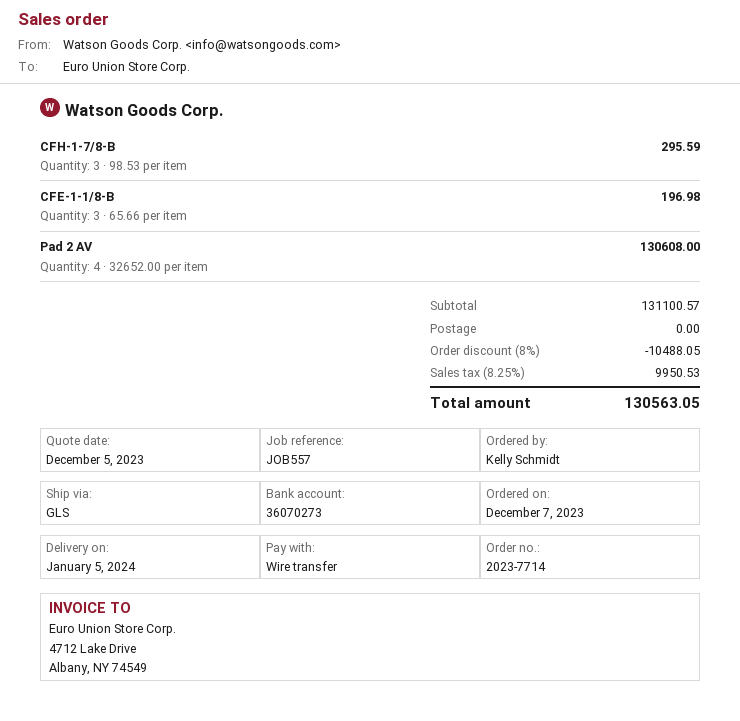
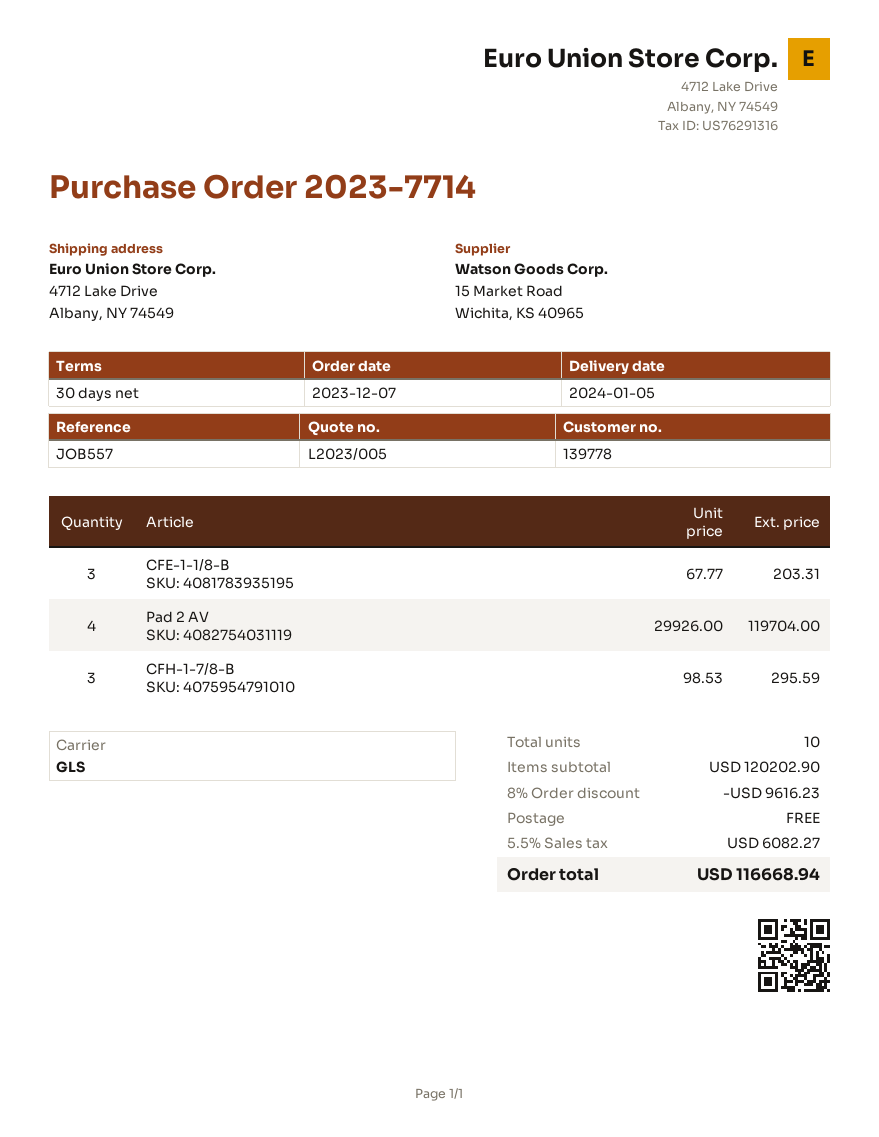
CFE-1-1/8-B: 3 x 65.66 = 196.98 -> 3 x 67.77 = 203.31
Pad 2 AV: 4 x 32652.00 = 130608.00 -> 4 x 29926.00 = 119704.00
subtotal: 131100.57 -> 120202.90
discount: 8% = 10488.05 -> 8% = 9616.23
tax: 8.25% = 9950.53 -> 5.5% = 6082.27
total: 130563.05 -> 116668.94

